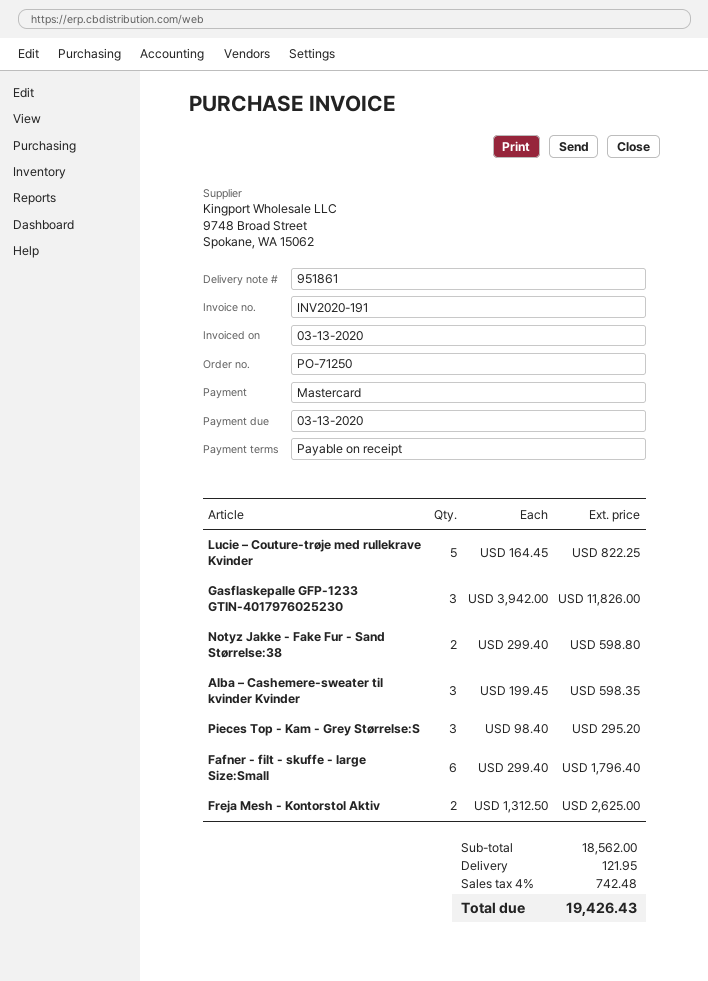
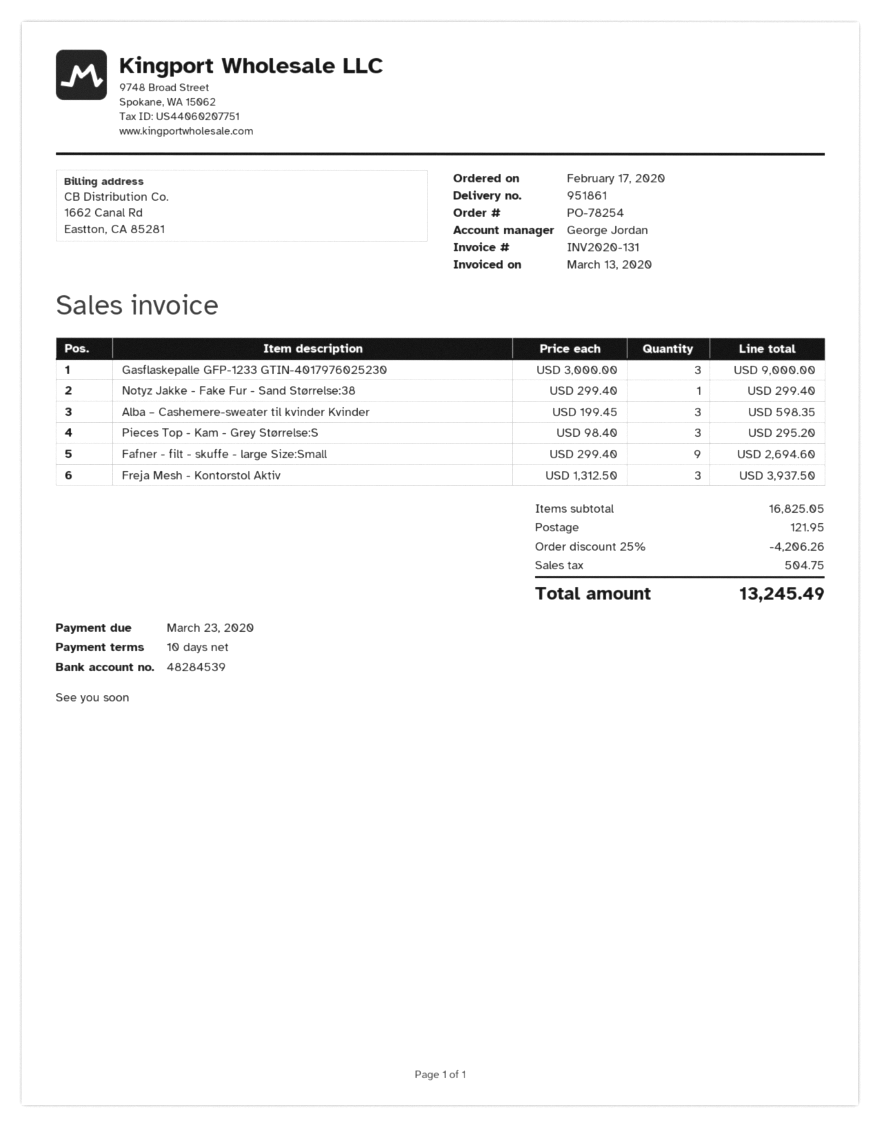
order number: PO-71250 -> PO-78254
invoice number: INV2020-191 -> INV2020-131
payment terms: on receipt -> 10 days
due date: 2020-03-13 -> 2020-03-23
Lucie – Couture-trøje med rullekrave Kvinder: 5 x 164.45 = 822.25 -> none
Gasflaskepalle GFP-1233 GTIN-4017976025230: 3 x 3942.00 = 11826.00 -> 3 x 3000.00 = 9000.00
Notyz Jakke - Fake Fur - Sand Størrelse:38: 2 x 299.40 = 598.80 -> 1 x 299.40 = 299.40
Fafner - filt - skuffe - large Size:Small: 6 x 299.40 = 1796.40 -> 9 x 299.40 = 2694.60
Freja Mesh - Kontorstol Aktiv: 2 x 1312.50 = 2625.00 -> 3 x 1312.50 = 3937.50
subtotal: 18562.00 -> 16825.05
discount: none -> 25% = 4206.26
tax: 742.48 -> 504.75
total: 19426.43 -> 13245.49

